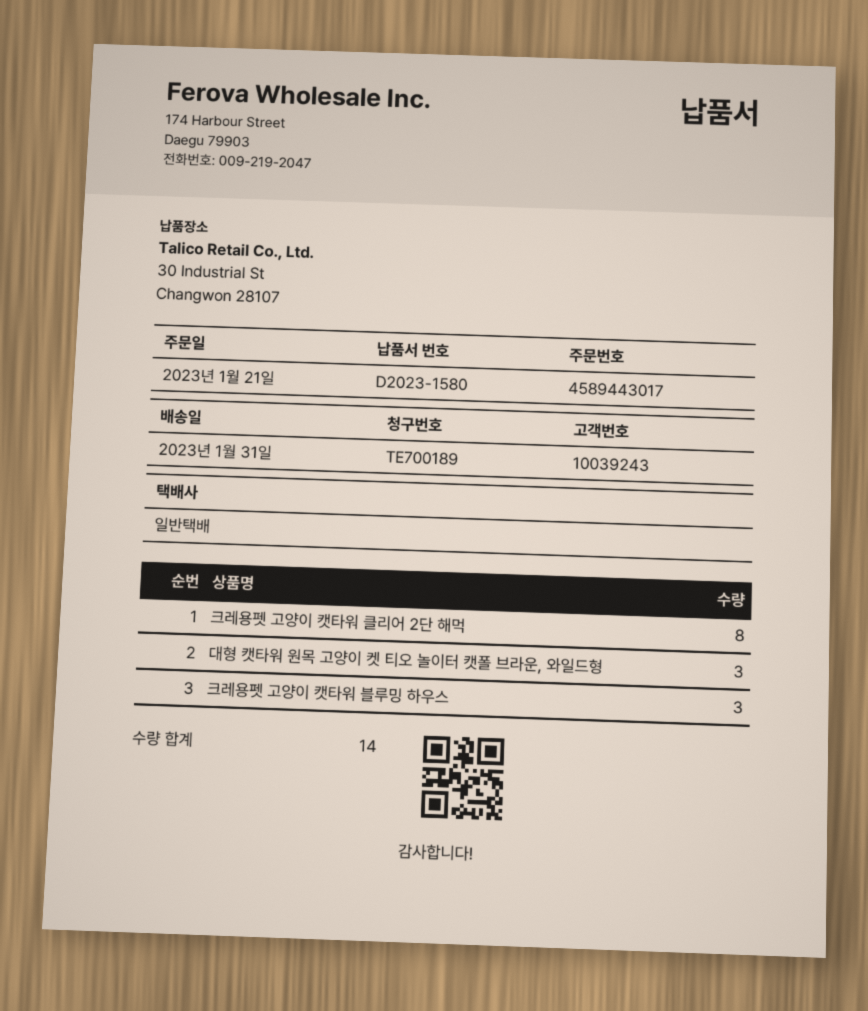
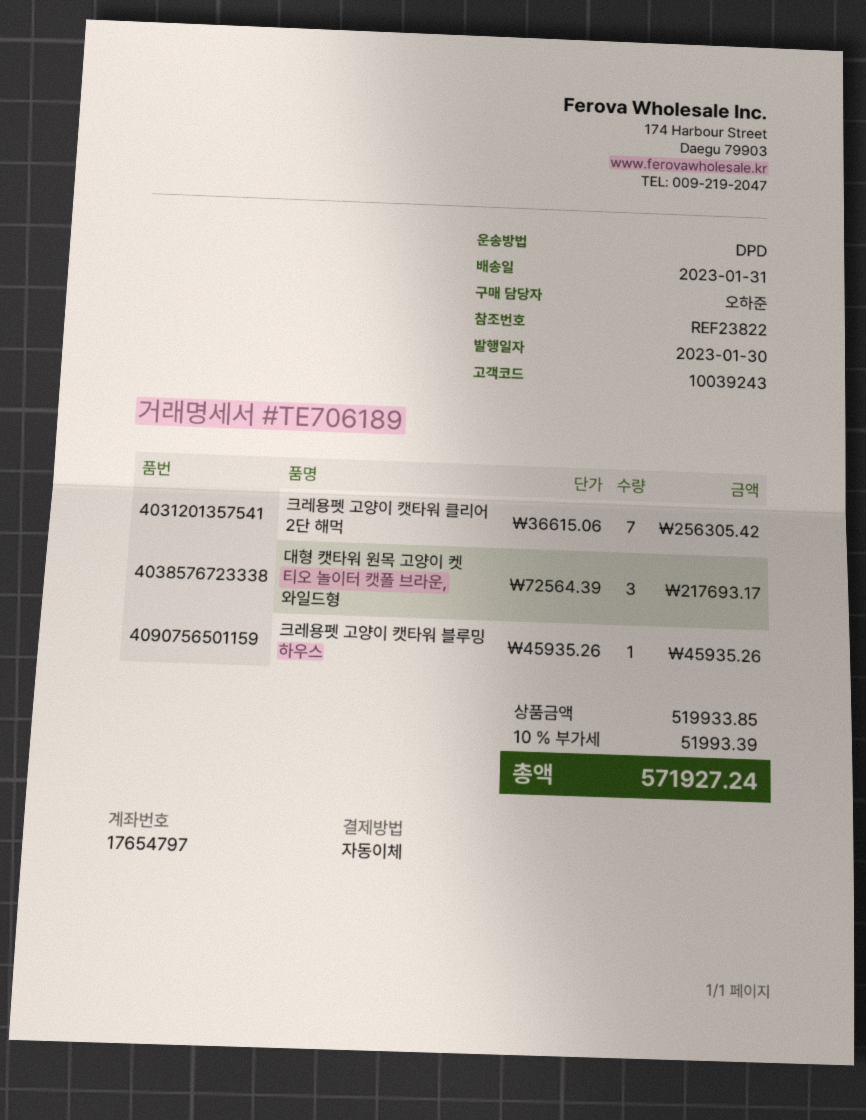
invoice number: TE700189 -> TE706189
shipping method: standard -> DPD
크레용펫 고양이 캣타워 클리어 2단 해먹: 8 -> 7
크레용펫 고양이 캣타워 블루밍 하우스: 3 -> 1

